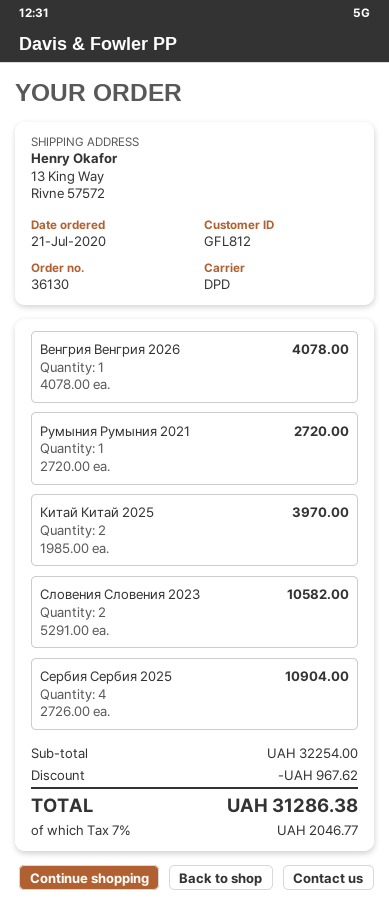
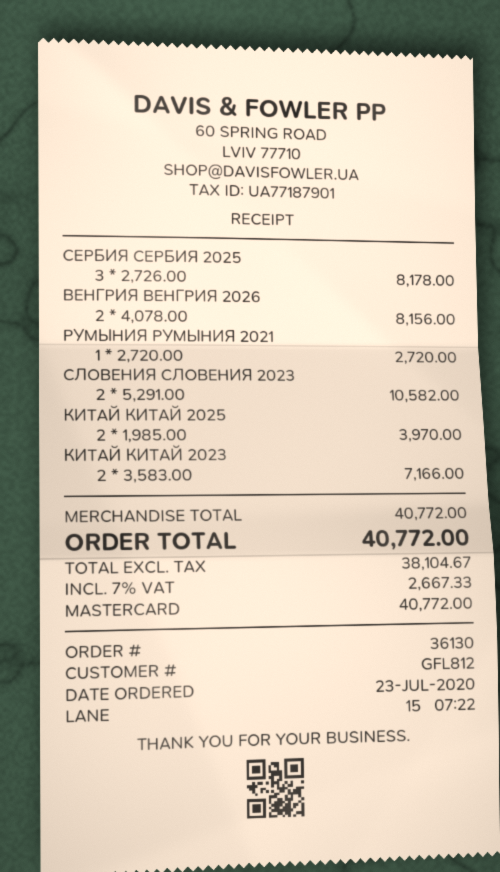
order date: 2020-07-21 -> 2020-07-23
Венгрия Венгрия 2026: 1 x 4078.00 = 4078.00 -> 2 x 4078.00 = 8156.00
Сербия Сербия 2025: 4 x 2726.00 = 10904.00 -> 3 x 2726.00 = 8178.00
КИТАЙ КИТАЙ 2023: none -> 2 x 3583.00 = 7166.00
subtotal: 32254.00 -> 40772.00
discount: 967.62 -> none
tax: 7% = 2046.77 -> 7% = 2667.33
total: 31286.38 -> 40772.00

